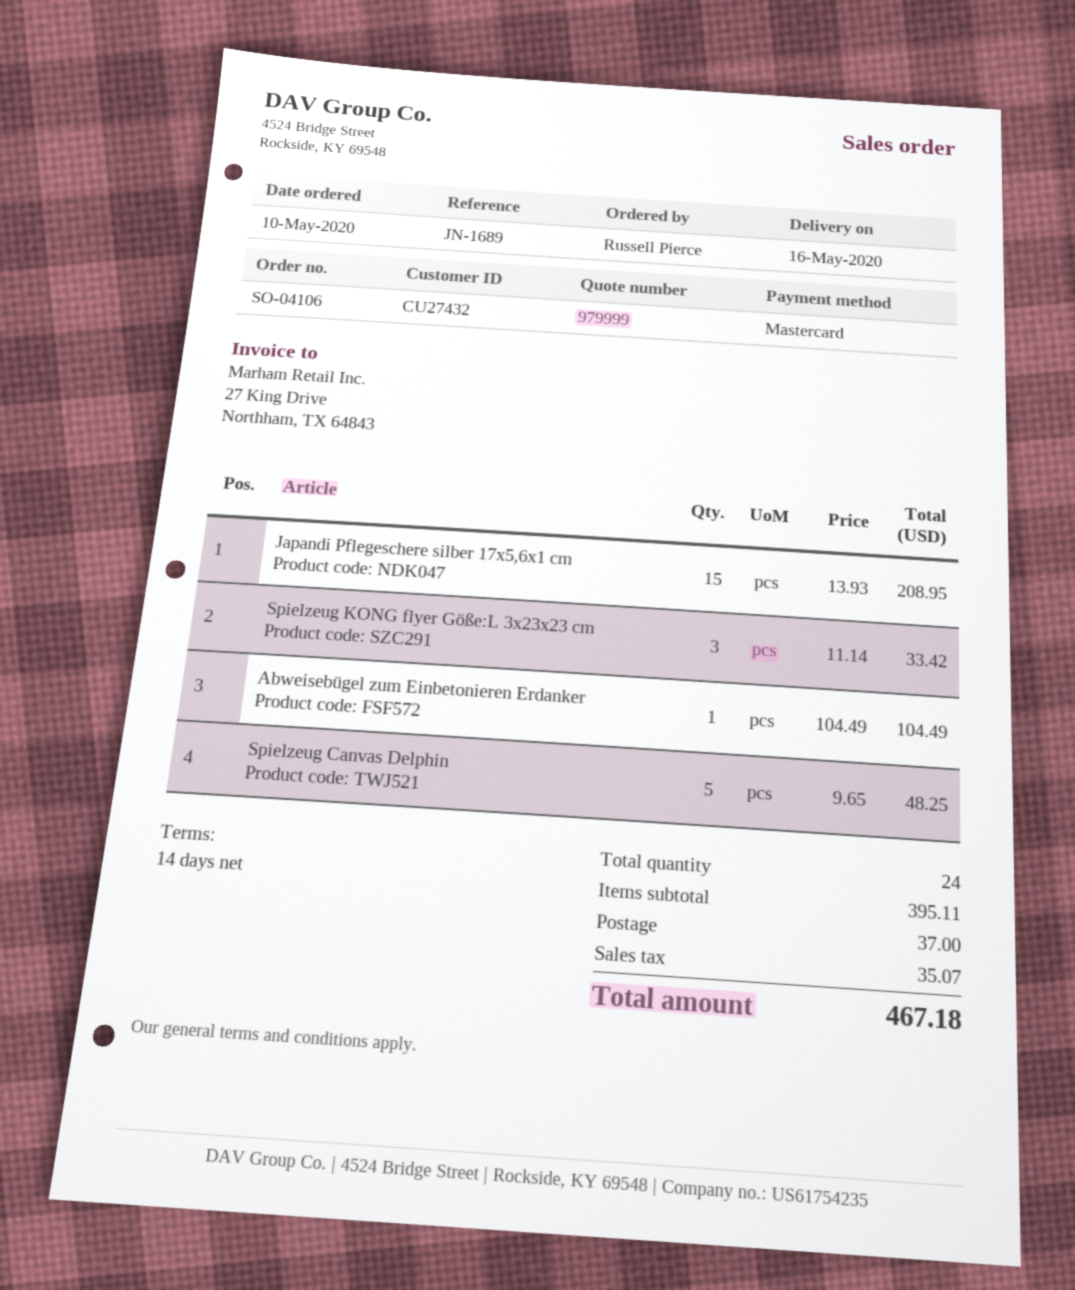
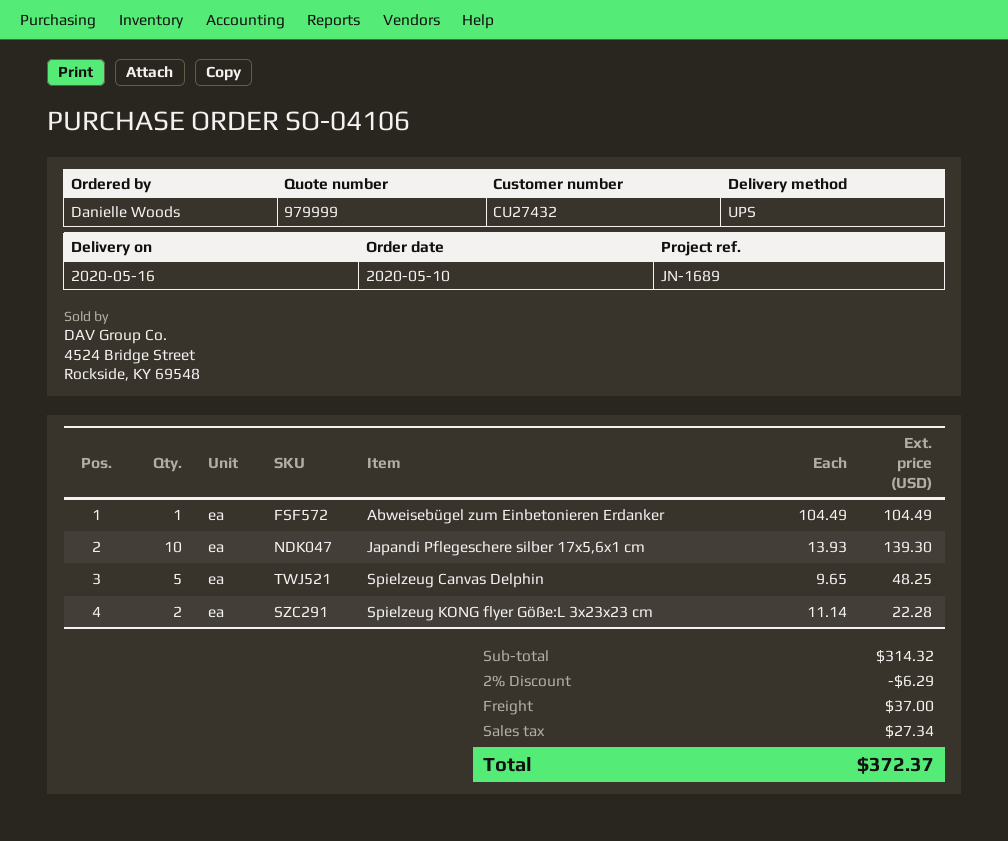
ordered by: Russell Pierce -> Danielle Woods
Japandi Pflegeschere silber 17x5,6x1 cm: 15 x 13.93 = 208.95 -> 10 x 13.93 = 139.30
Spielzeug KONG flyer Göße:L 3x23x23 cm: 3 x 11.14 = 33.42 -> 2 x 11.14 = 22.28
subtotal: 395.11 -> 314.32
discount: none -> 2% = 6.29
tax: 35.07 -> 27.34
total: 467.18 -> 372.37

